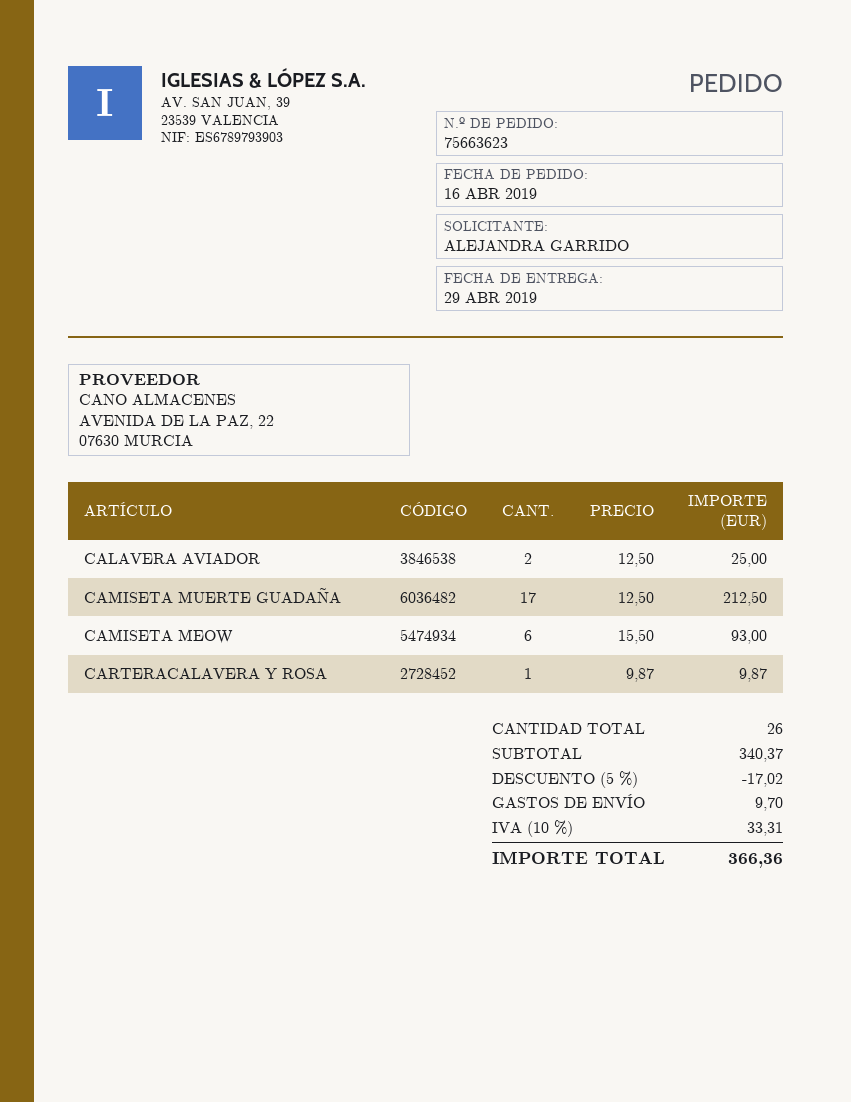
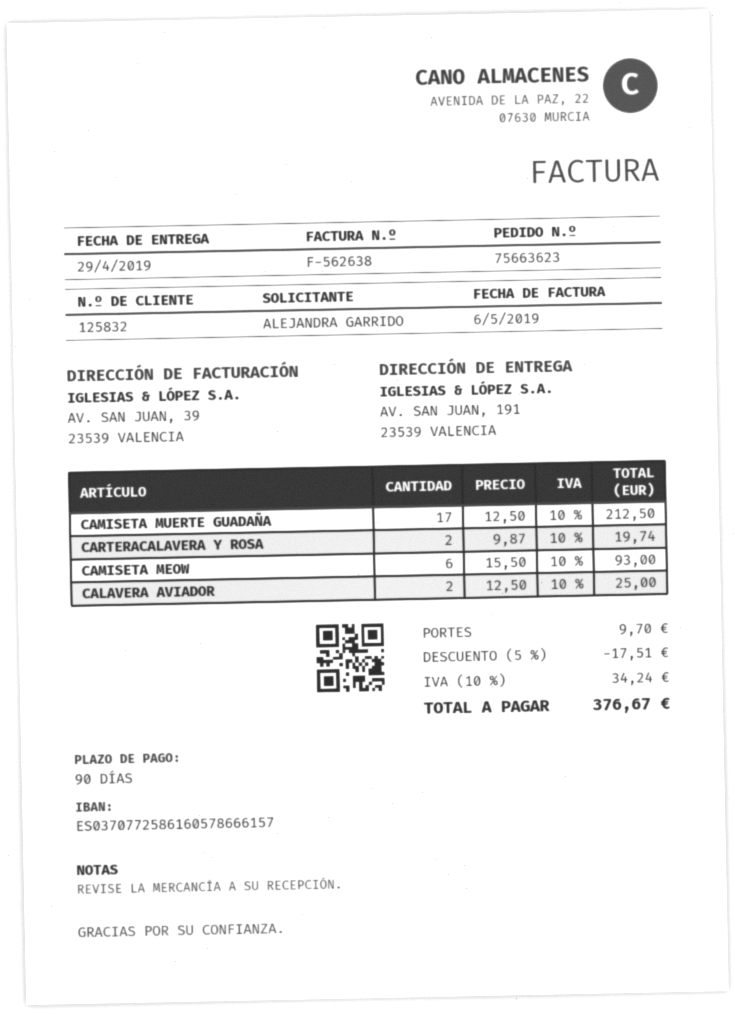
CARTERACALAVERA Y ROSA: 1 x 9.87 = 9.87 -> 2 x 9.87 = 19.74
discount: 5% = 17.02 -> 5% = 17.51
tax: 10% = 33.31 -> 10% = 34.24
total: 366.36 -> 376.67

